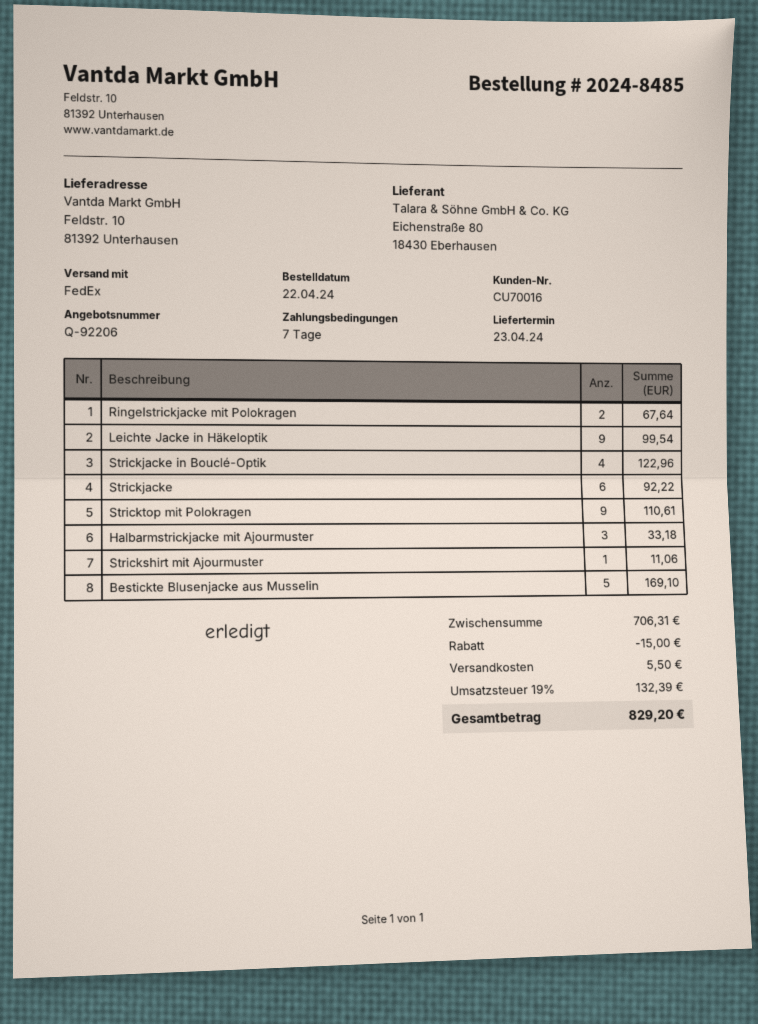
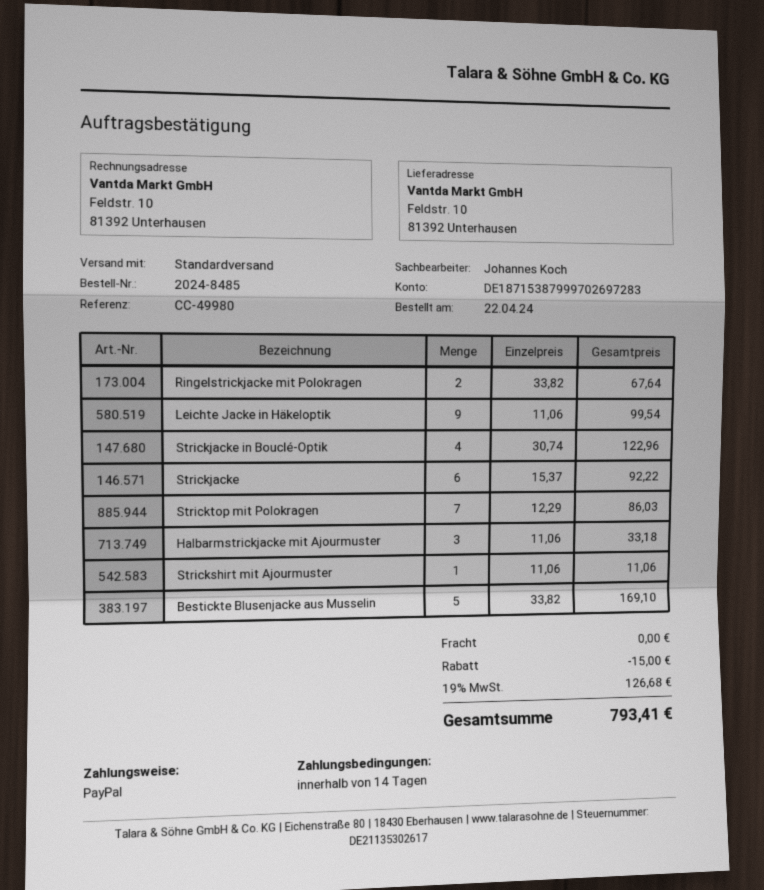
payment terms: 7 days -> 14 days
shipping method: FedEx -> standard
Stricktop mit Polokragen: 9 for 110.61 -> 7 for 86.03
shipping: 5.50 -> 0.00
tax: 19% = 132.39 -> 19% = 126.68
total: 829.20 -> 793.41

